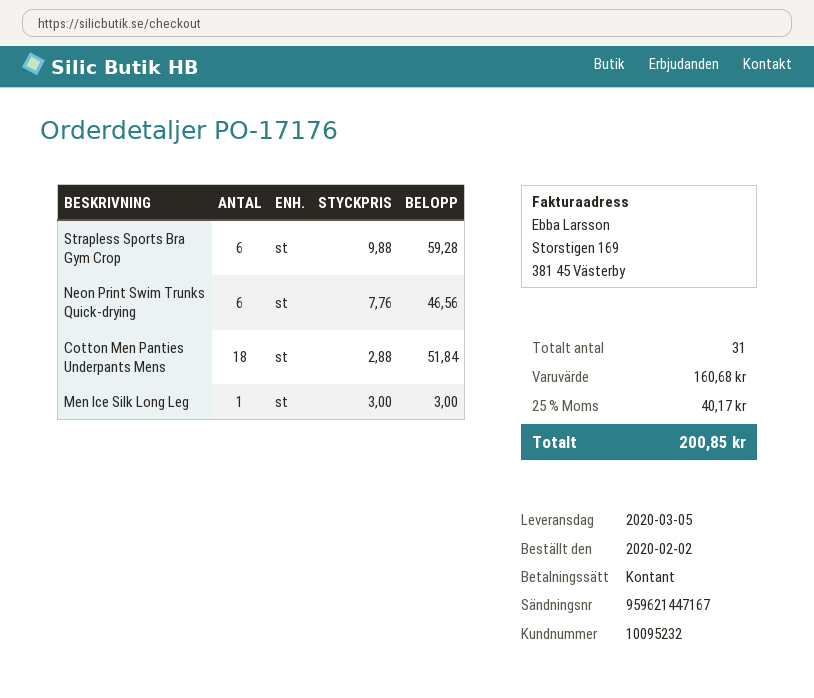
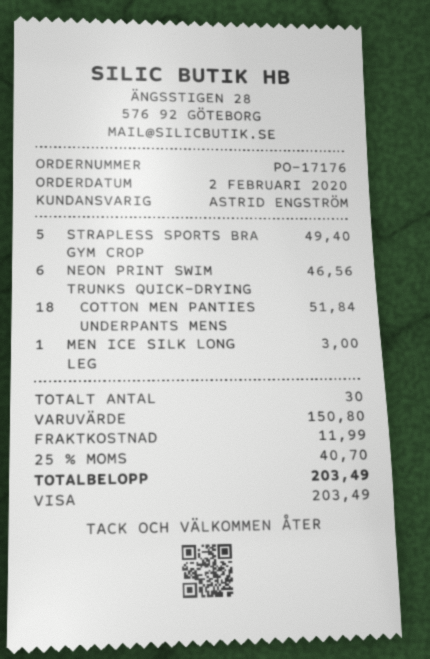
payment method: cash -> Visa
Strapless Sports Bra Gym Crop: 6 for 59.28 -> 5 for 49.40
total quantity: 31 -> 30
subtotal: 160.68 -> 150.80
shipping: none -> 11.99
tax: 25% = 40.17 -> 25% = 40.70
total: 200.85 -> 203.49

